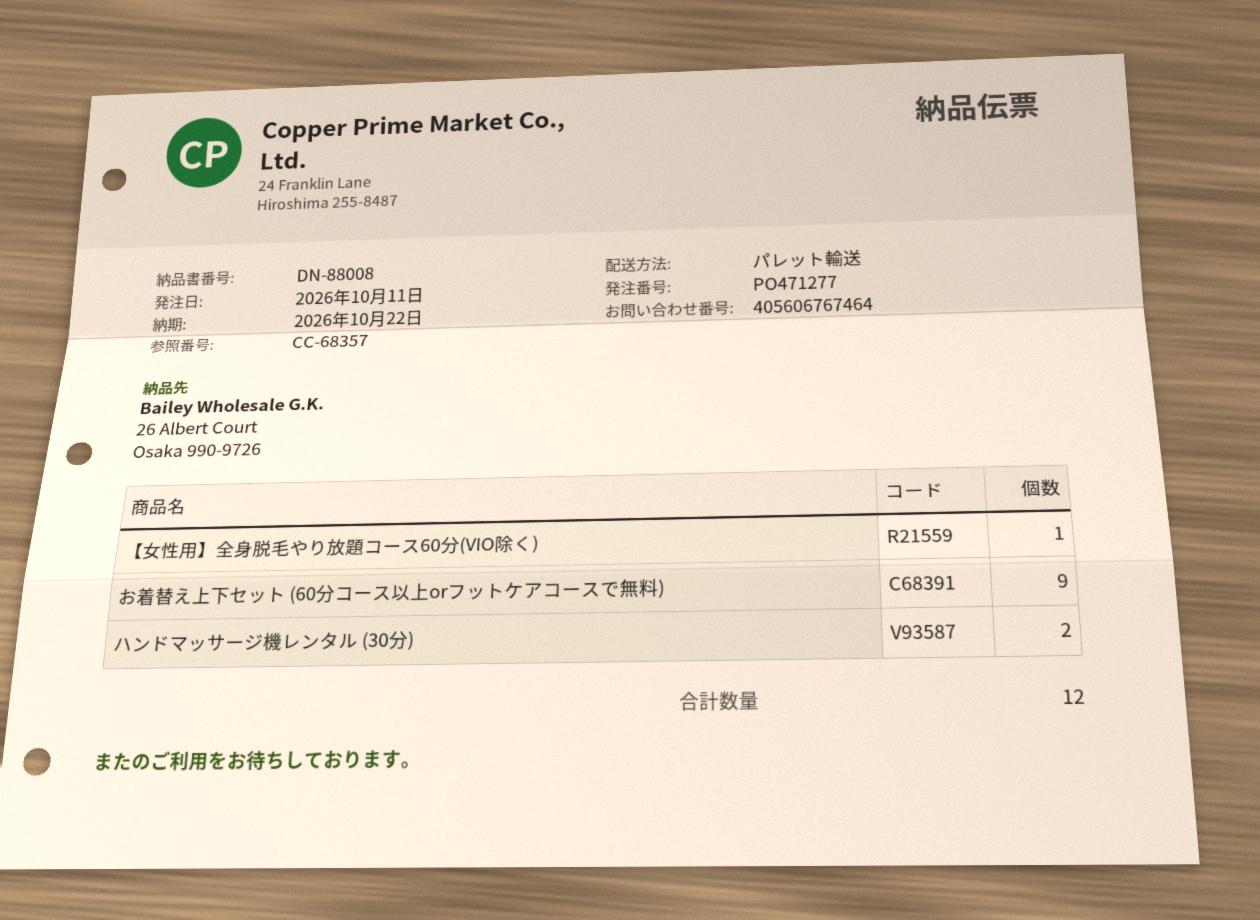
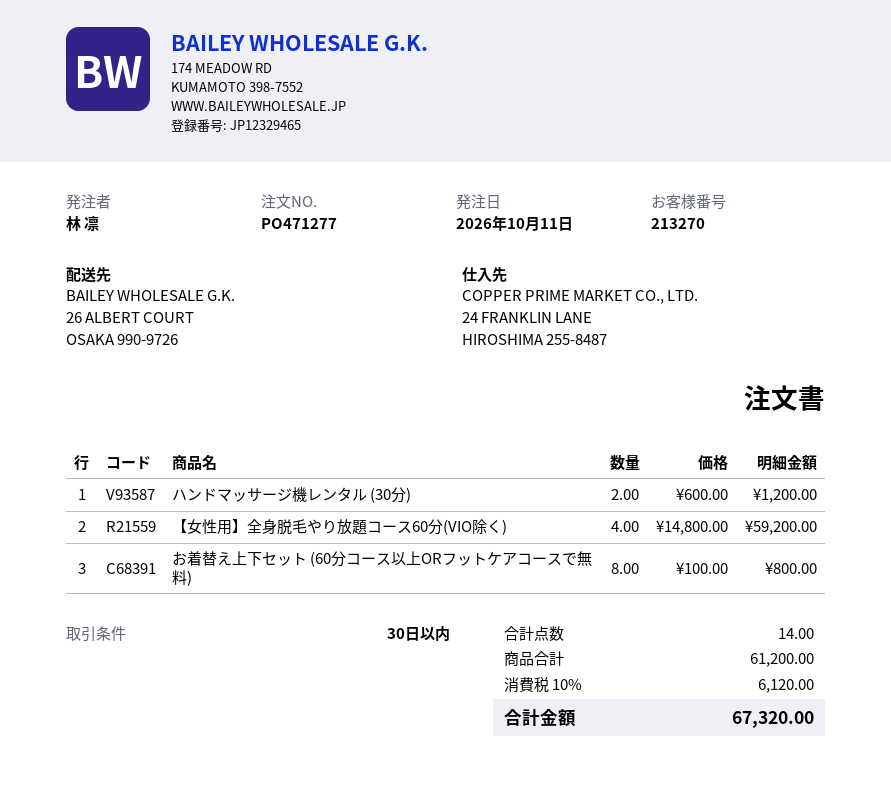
【女性用】全身脱毛やり放題コース60分(VIO除く): 1 -> 4
お着替え上下セット (60分コース以上orフットケアコースで無料): 9 -> 8
total quantity: 12 -> 14

